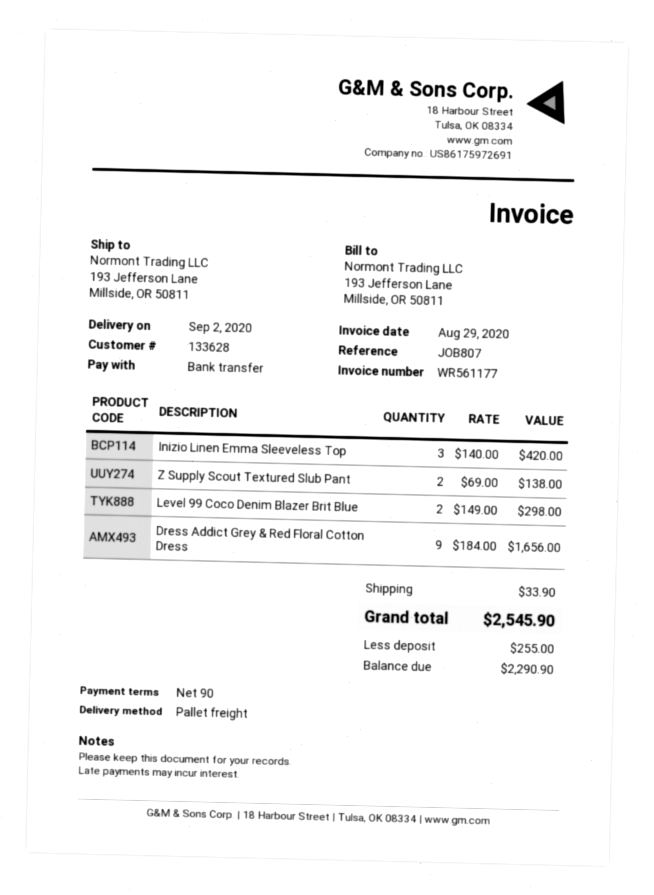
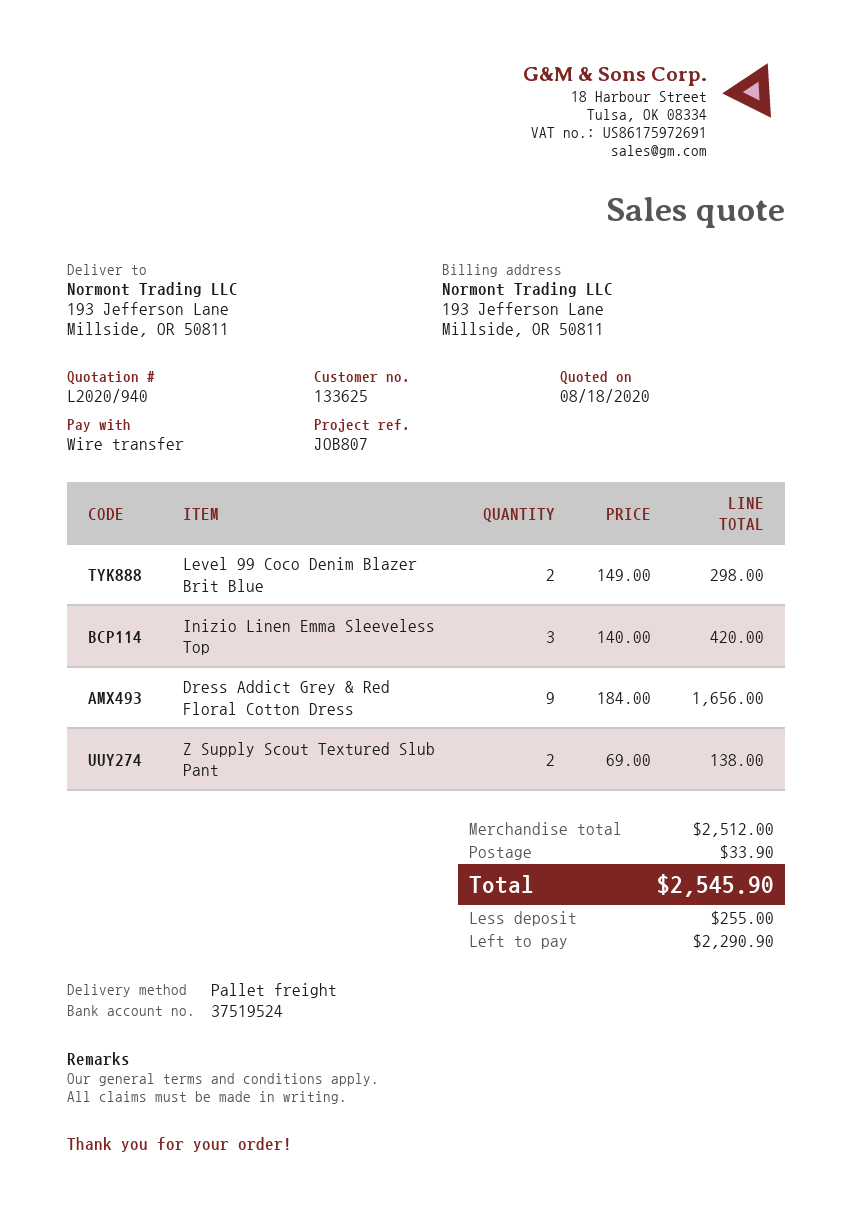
customer number: 133628 -> 133625

